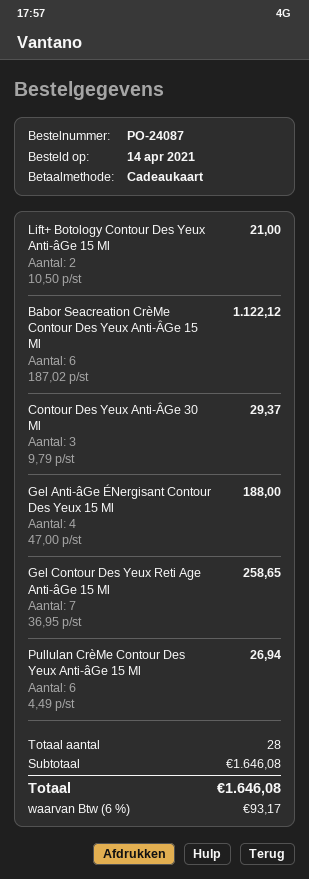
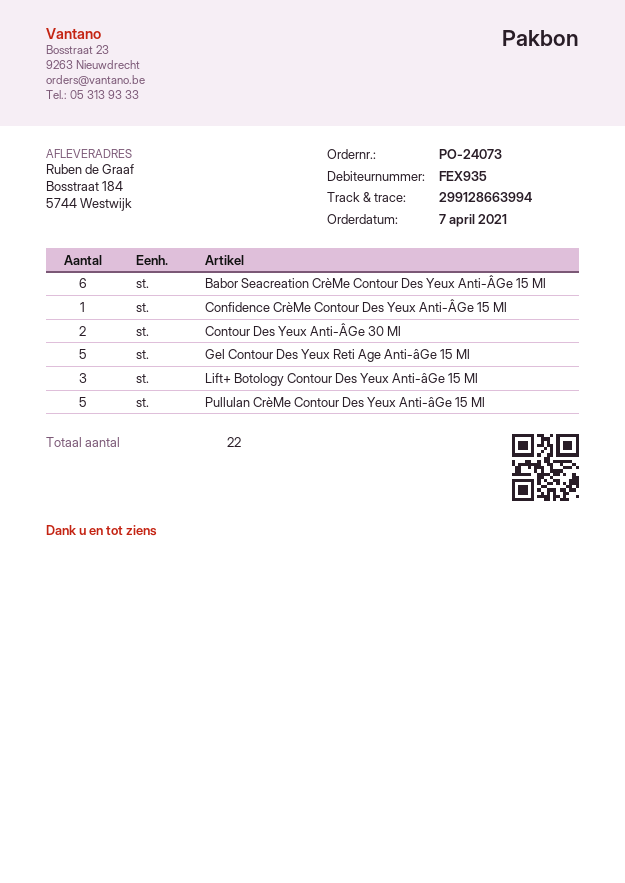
order number: PO-24087 -> PO-24073
order date: 2021-04-14 -> 2021-04-07
Lift+ Botology Contour Des Yeux Anti-âGe 15 Ml: 2 -> 3
Contour Des Yeux Anti-ÂGe 30 Ml: 3 -> 2
Gel Anti-âGe ÉNergisant Contour Des Yeux 15 Ml: 4 -> none
Gel Contour Des Yeux Reti Age Anti-âGe 15 Ml: 7 -> 5
Pullulan CrèMe Contour Des Yeux Anti-âGe 15 Ml: 6 -> 5
Confidence CrèMe Contour Des Yeux Anti-ÂGe 15 Ml: none -> 1
total quantity: 28 -> 22

